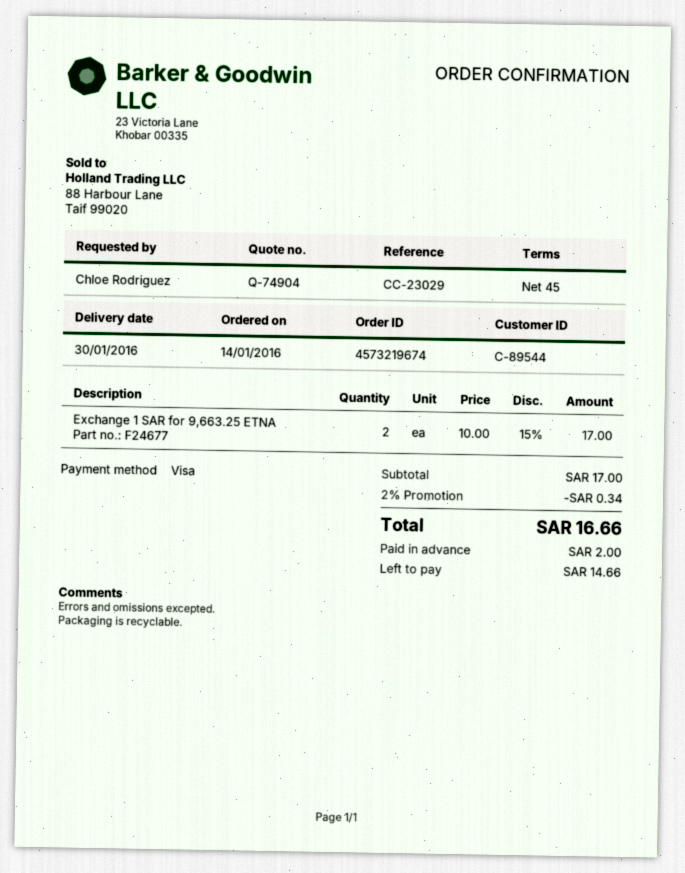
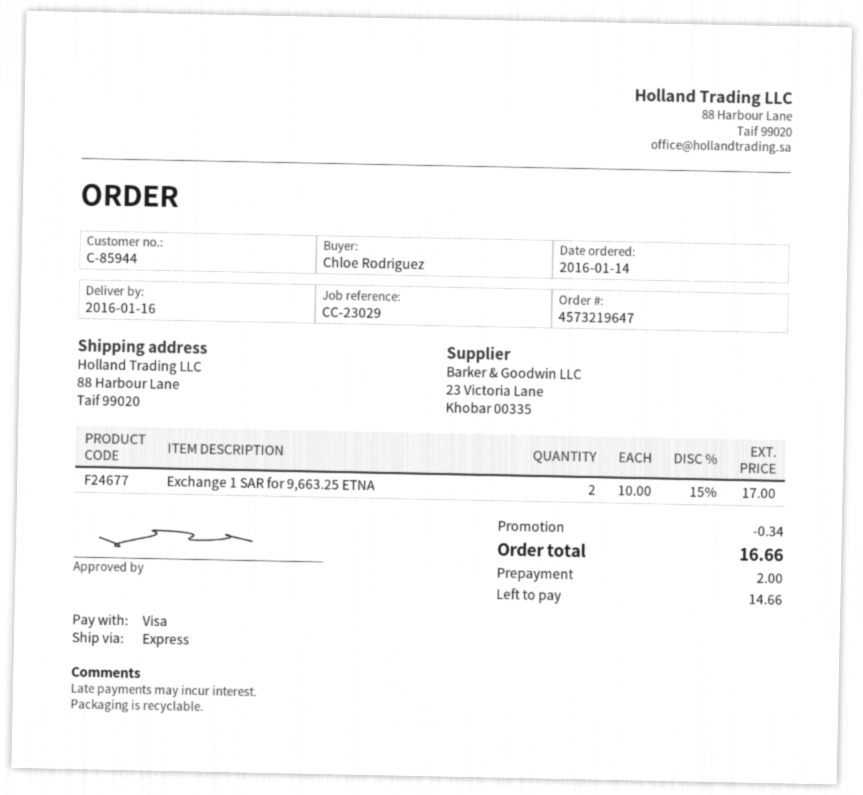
order number: 4573219674 -> 4573219647
delivery date: 2016-01-30 -> 2016-01-16
customer number: C-89544 -> C-85944

